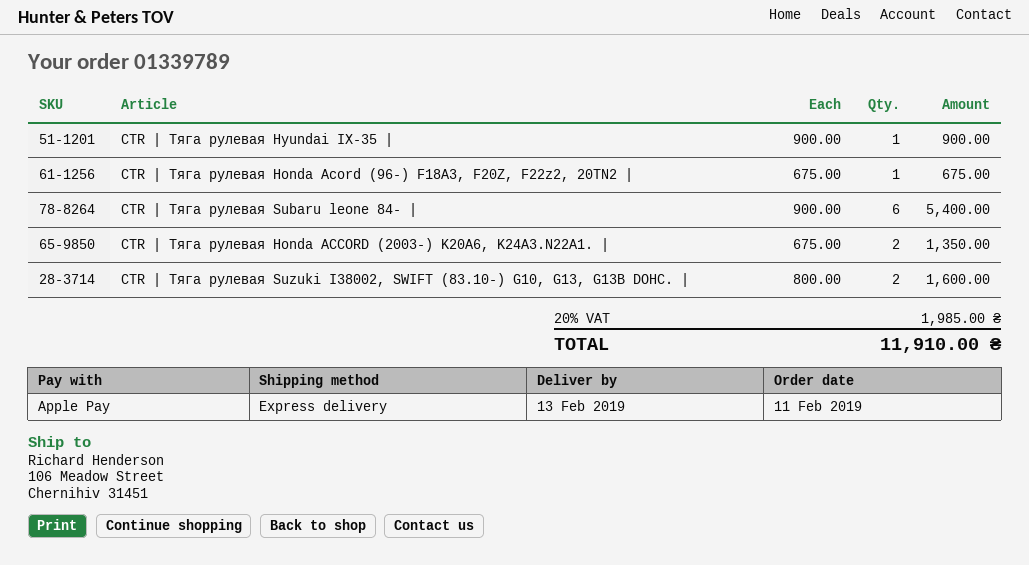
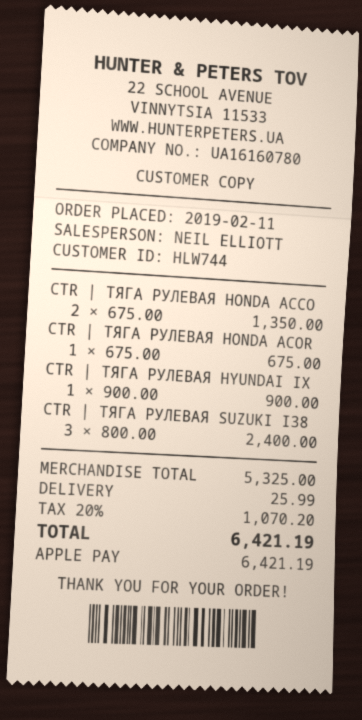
CTR | Тяга рулевая Subaru leone 84- |: 6 x 900.00 = 5400.00 -> none
CTR | Тяга рулевая Suzuki I38002, SWIFT (83.10-) G10, G13, G13B DOHC. |: 2 x 800.00 = 1600.00 -> 3 x 800.00 = 2400.00
shipping: none -> 25.99
tax: 20% = 1985.00 -> 20% = 1070.20
total: 11910.00 -> 6421.19

